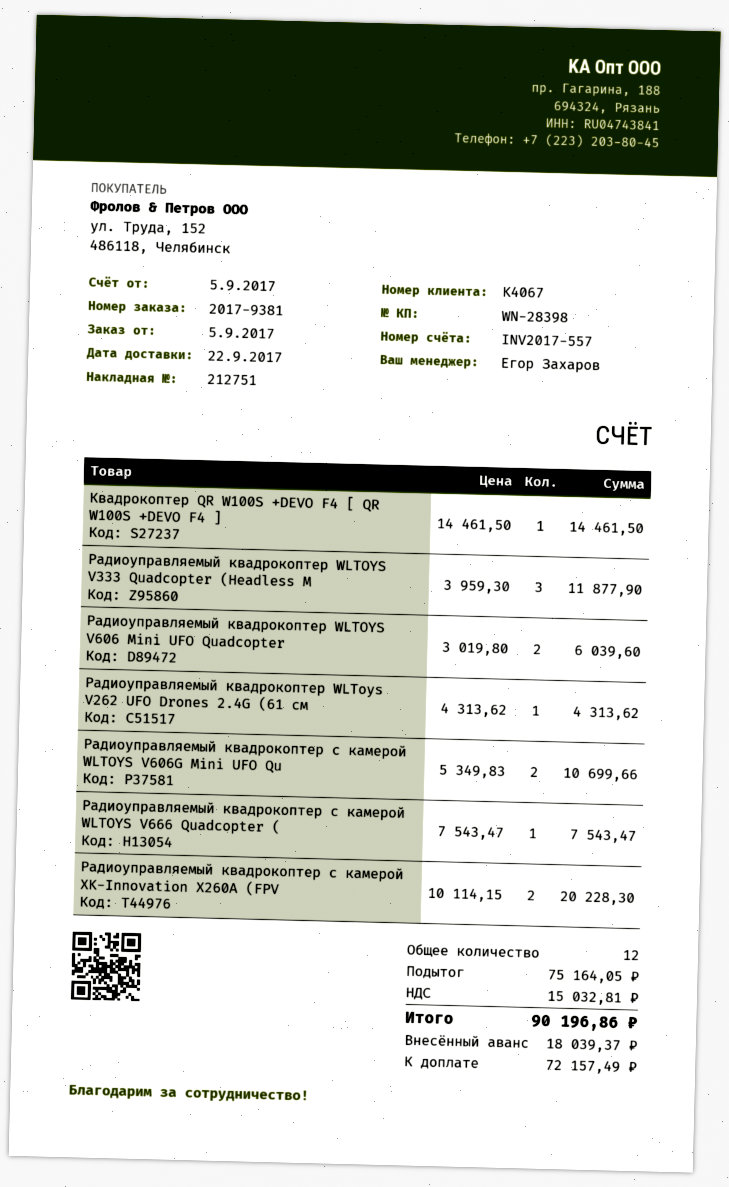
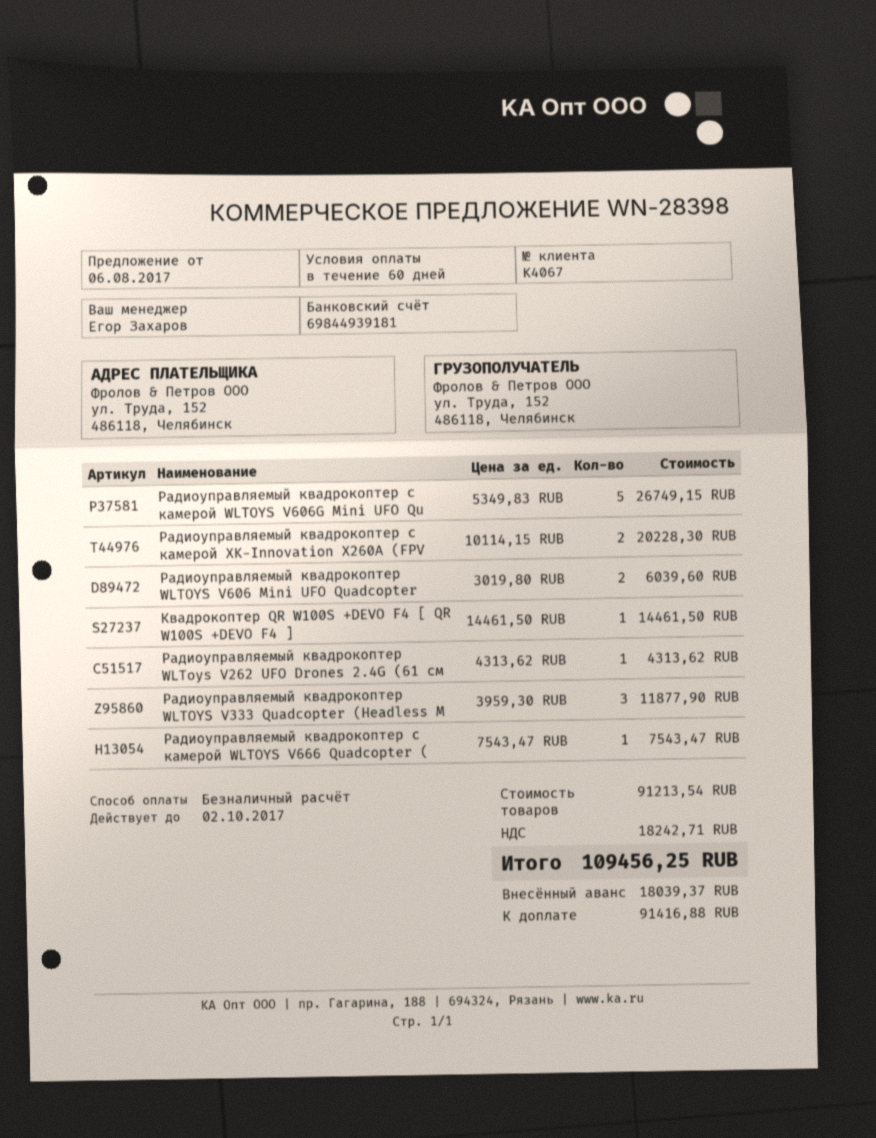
Радиоуправляемый квадрокоптер с камерой WLTOYS V606G Mini UFO Qu: 2 x 5349.83 = 10699.66 -> 5 x 5349.83 = 26749.15
subtotal: 75164.05 -> 91213.54
tax: 15032.81 -> 18242.71
total: 90196.86 -> 109456.25
balance: 72157.49 -> 91416.88

